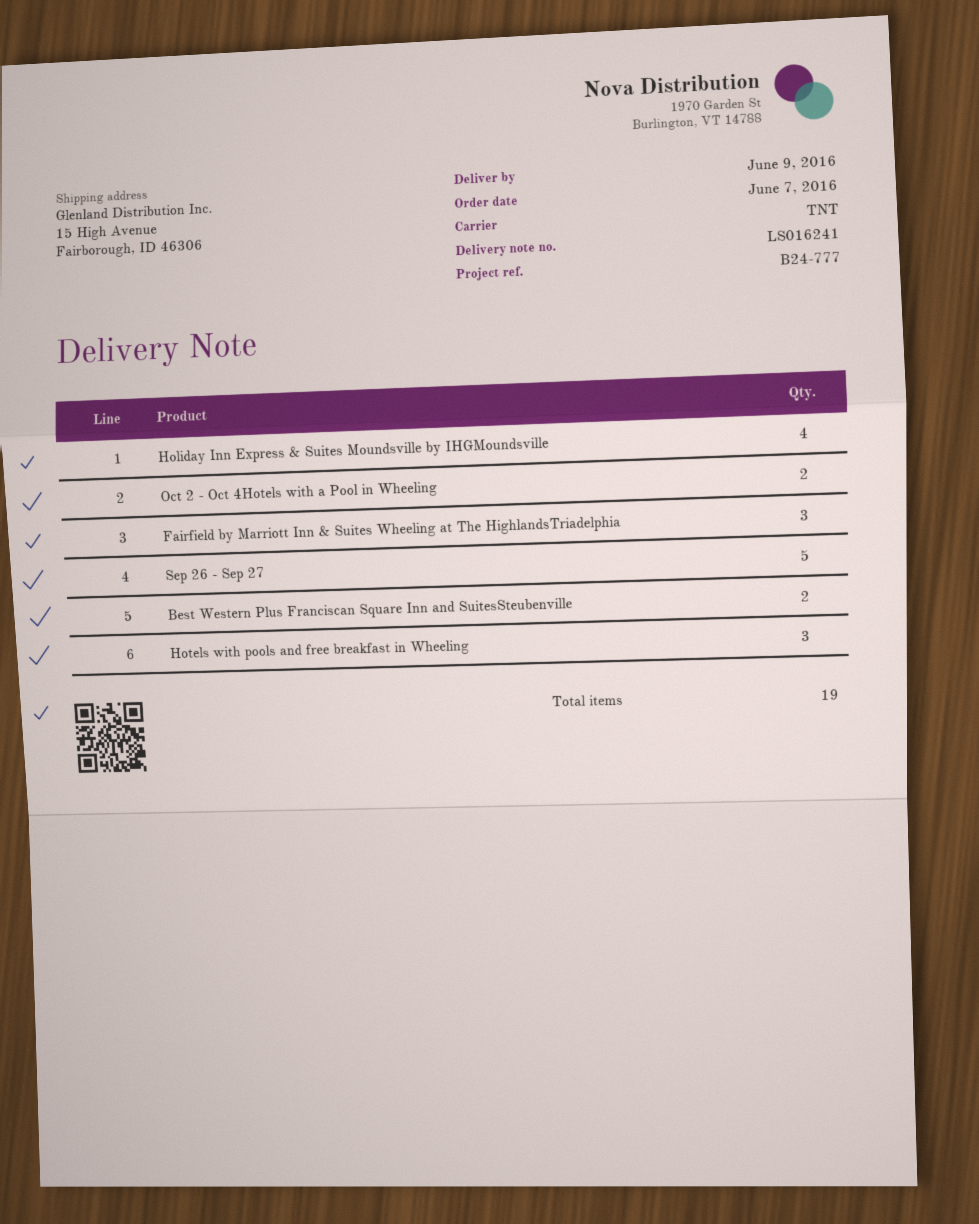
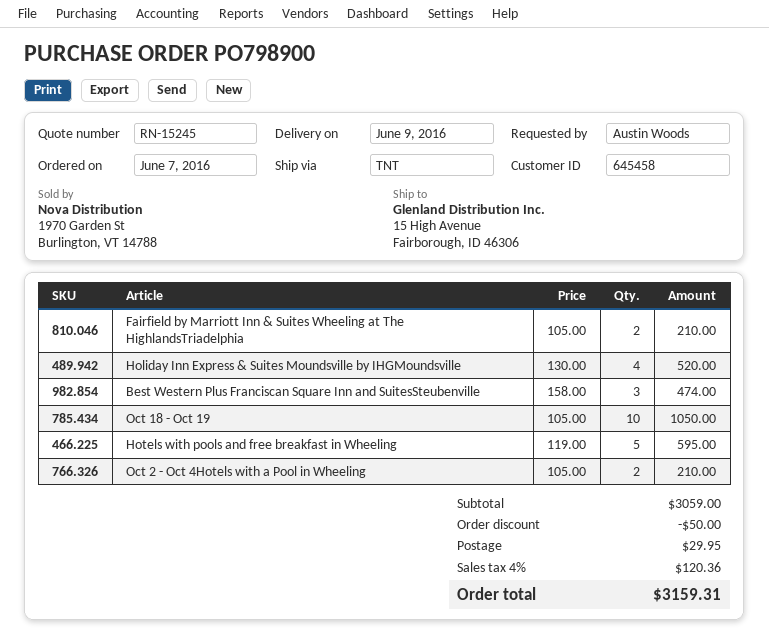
Fairfield by Marriott Inn & Suites Wheeling at The HighlandsTriadelphia: 3 -> 2
Sep 26 - Sep 27: 5 -> none
Best Western Plus Franciscan Square Inn and SuitesSteubenville: 2 -> 3
Hotels with pools and free breakfast in Wheeling: 3 -> 5
Oct 18 - Oct 19: none -> 10

